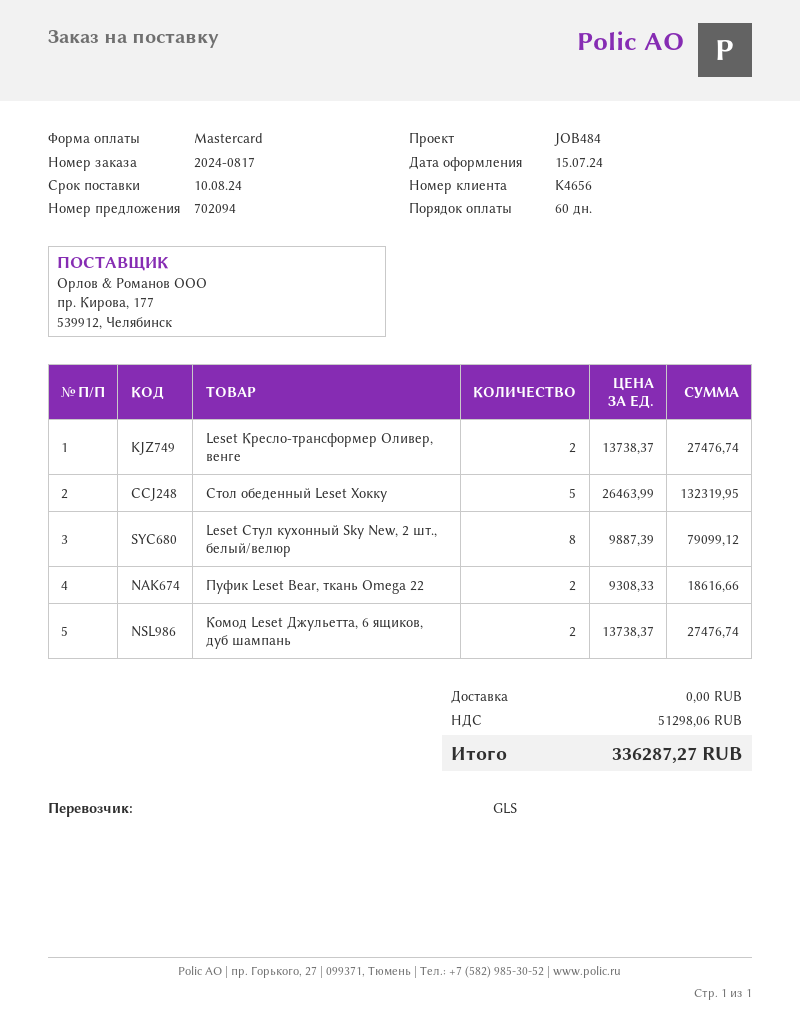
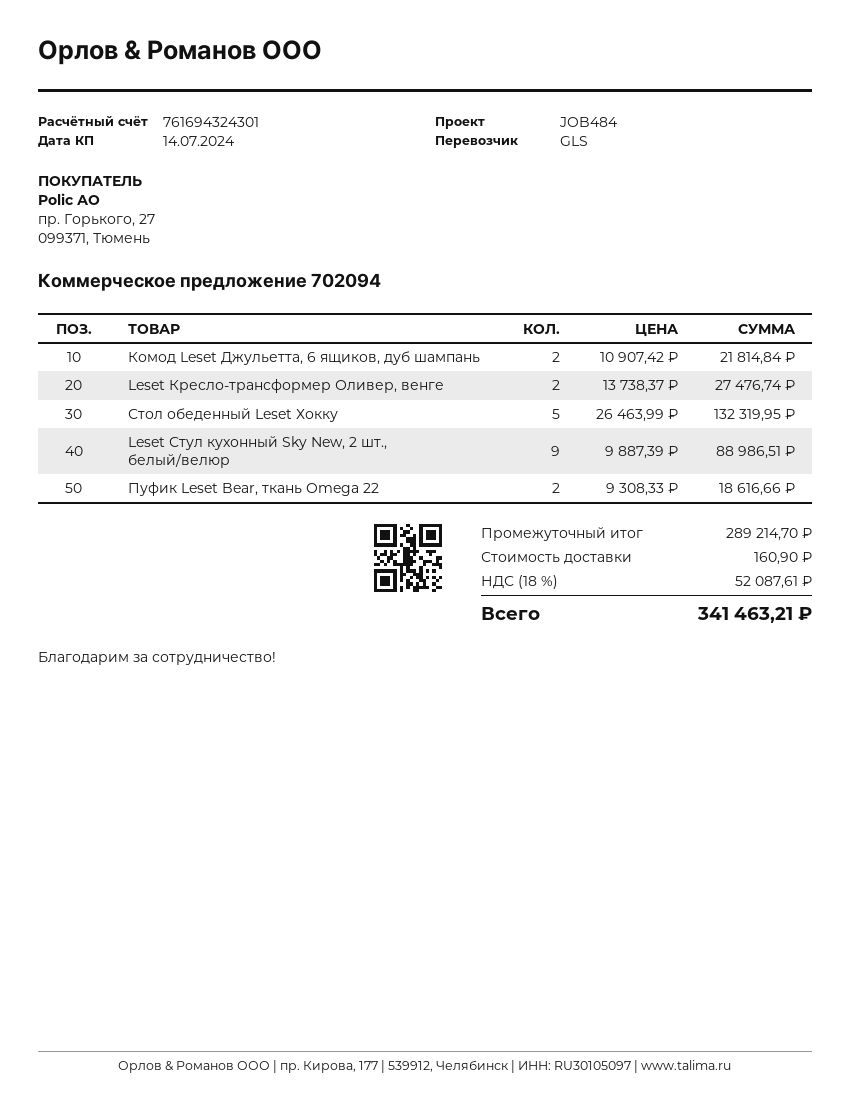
Leset Стул кухонный Sky New, 2 шт., белый/велюр: 8 x 9887.39 = 79099.12 -> 9 x 9887.39 = 88986.51
Комод Leset Джульетта, 6 ящиков, дуб шампань: 2 x 13738.37 = 27476.74 -> 2 x 10907.42 = 21814.84
shipping: 0.00 -> 160.90
tax: 51298.06 -> 52087.61
total: 336287.27 -> 341463.21

